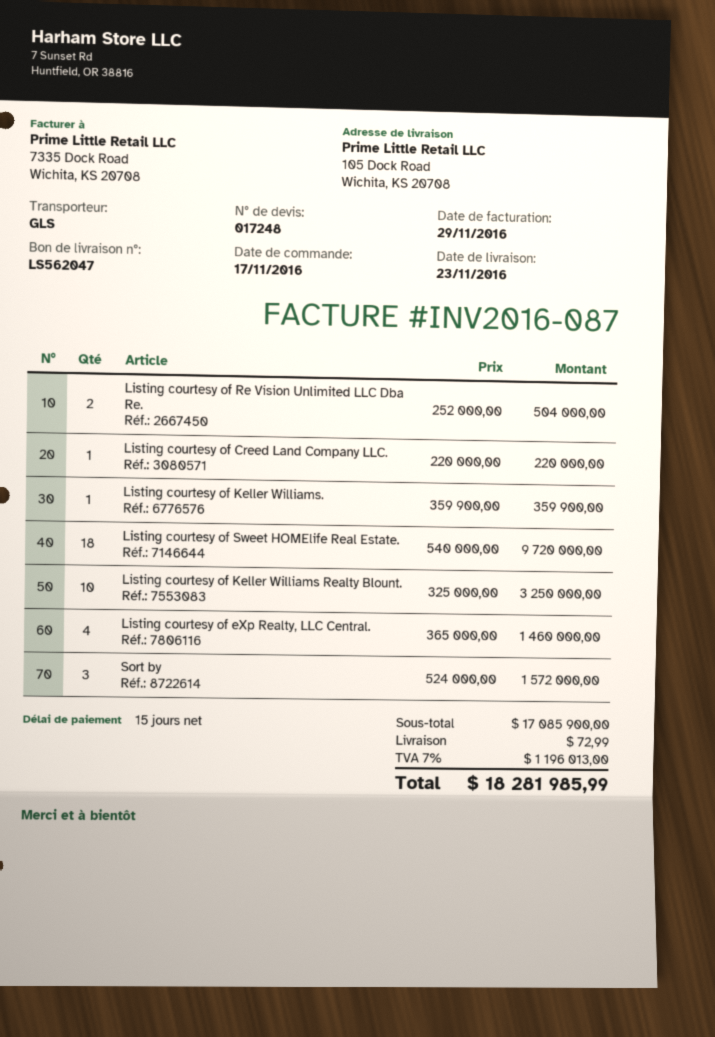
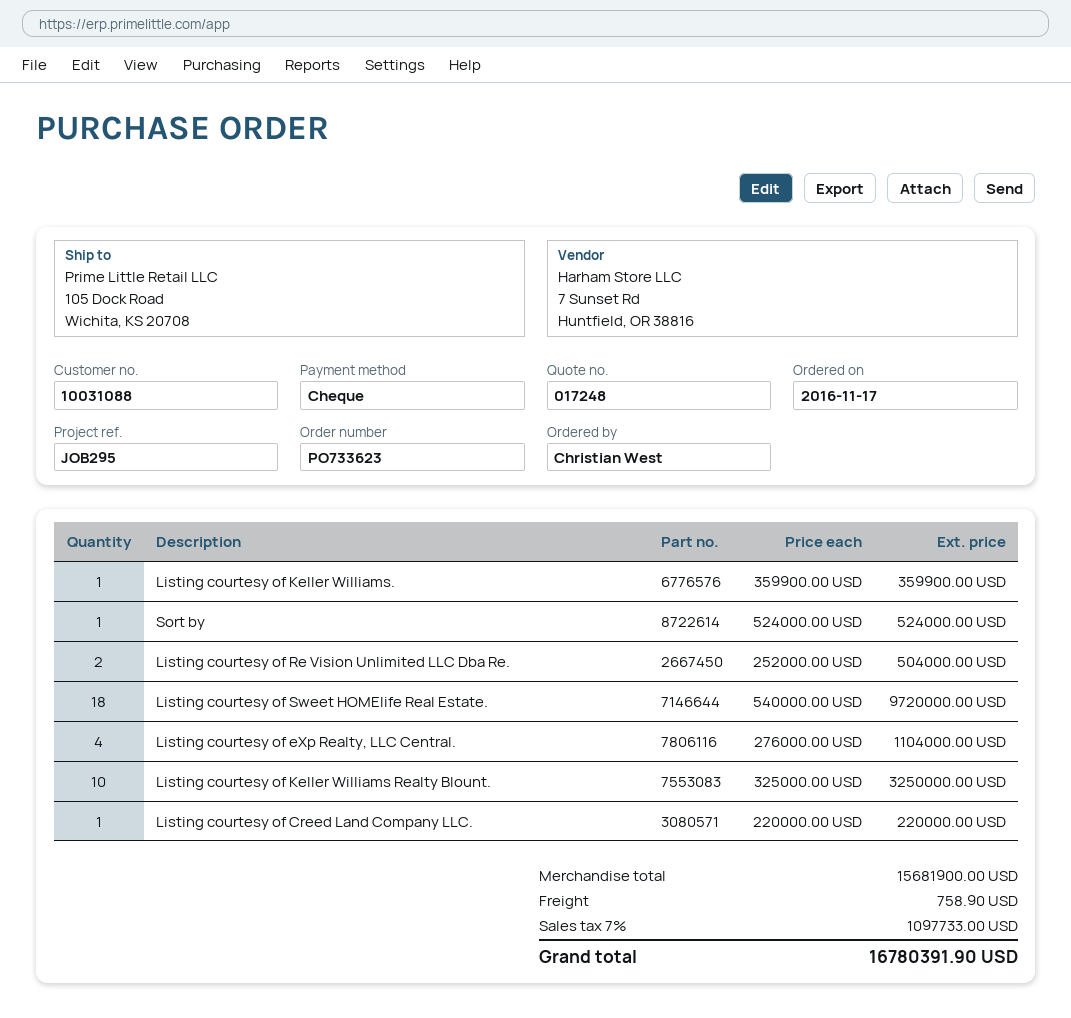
Listing courtesy of eXp Realty, LLC Central.: 4 x 365000.00 = 1460000.00 -> 4 x 276000.00 = 1104000.00
Sort by: 3 x 524000.00 = 1572000.00 -> 1 x 524000.00 = 524000.00
subtotal: 17085900.00 -> 15681900.00
shipping: 72.99 -> 758.90
tax: 7% = 1196013.00 -> 7% = 1097733.00
total: 18281985.99 -> 16780391.90

